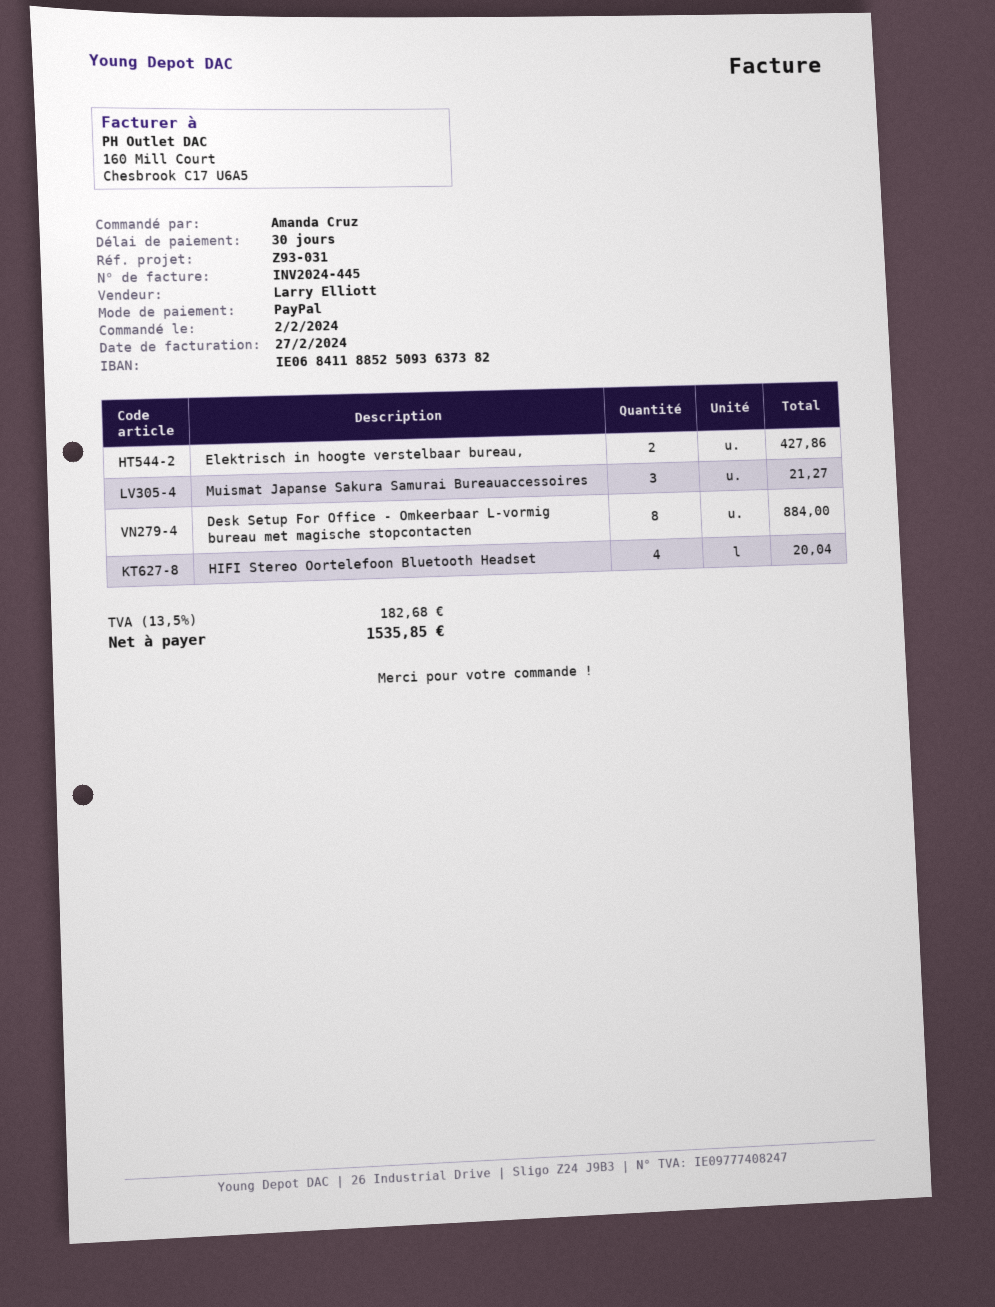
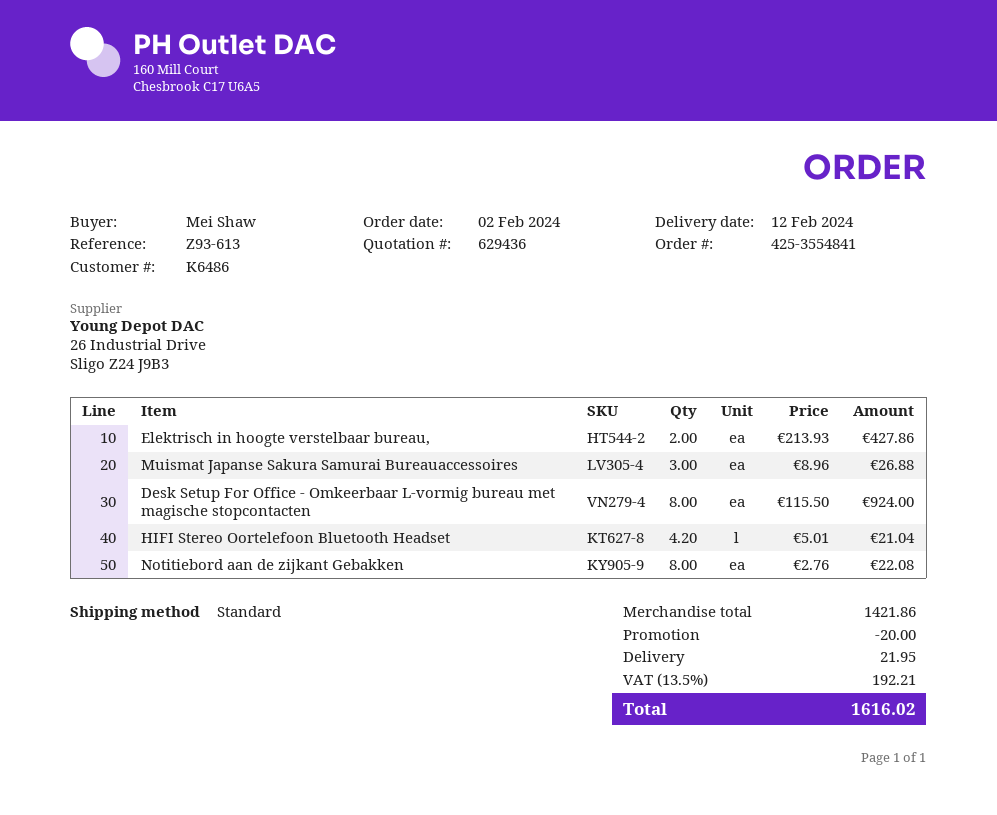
reference: Z93-031 -> Z93-613
ordered by: Amanda Cruz -> Mei Shaw
Muismat Japanse Sakura Samurai Bureauaccessoires: 3 for 21.27 -> 3 for 26.88
Desk Setup For Office - Omkeerbaar L-vormig bureau met magische stopcontacten: 8 for 884.00 -> 8 for 924.00
HIFI Stereo Oortelefoon Bluetooth Headset: 4 for 20.04 -> 4.2 for 21.04
Notitiebord aan de zijkant Gebakken: none -> 8 for 22.08
discount: none -> 20.00
shipping: none -> 21.95
tax: 13.5% = 182.68 -> 13.5% = 192.21
total: 1535.85 -> 1616.02

